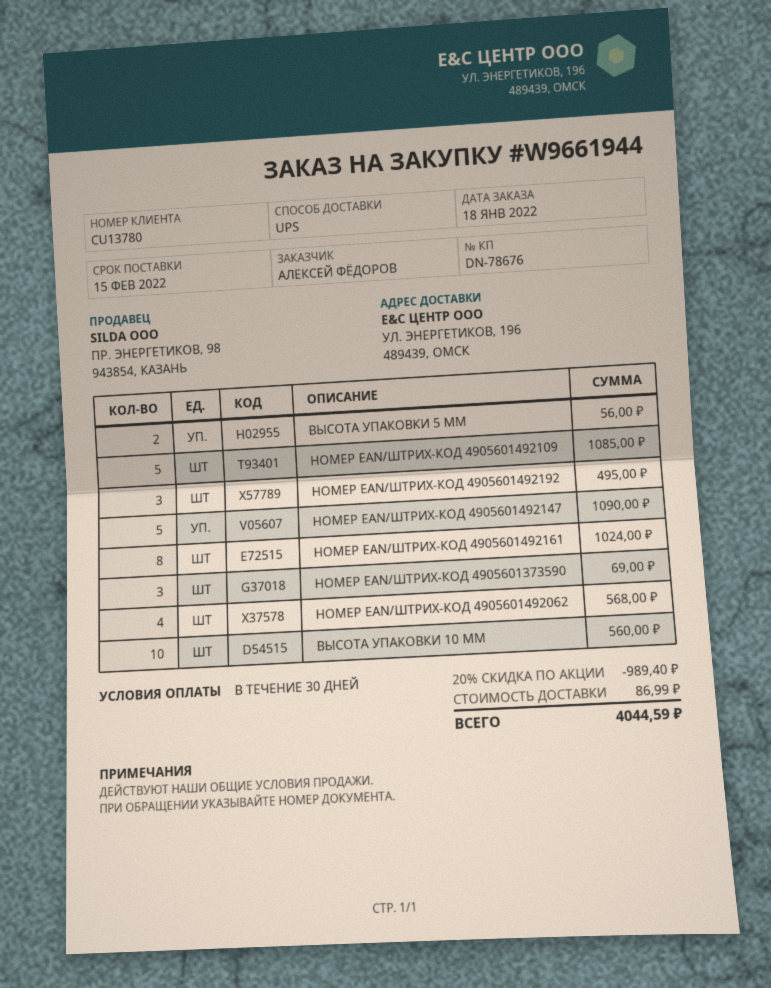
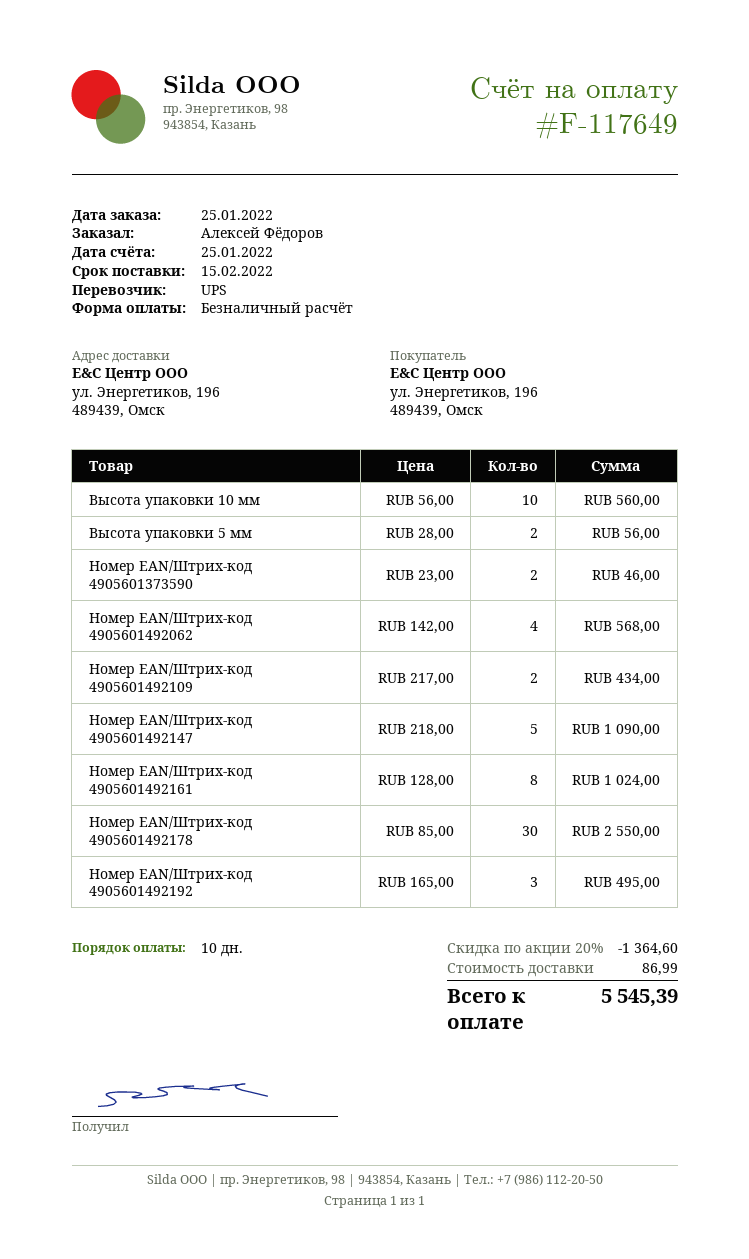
order date: 2022-01-18 -> 2022-01-25
payment terms: 30 days -> 10 days
НОМЕР EAN/ШТРИХ-КОД 4905601492109: 5 for 1085.00 -> 2 for 434.00
НОМЕР EAN/ШТРИХ-КОД 4905601373590: 3 for 69.00 -> 2 for 46.00
Номер EAN/Штрих-код 4905601492178: none -> 30 for 2550.00
discount: 20% = 989.40 -> 20% = 1364.60
total: 4044.59 -> 5545.39

